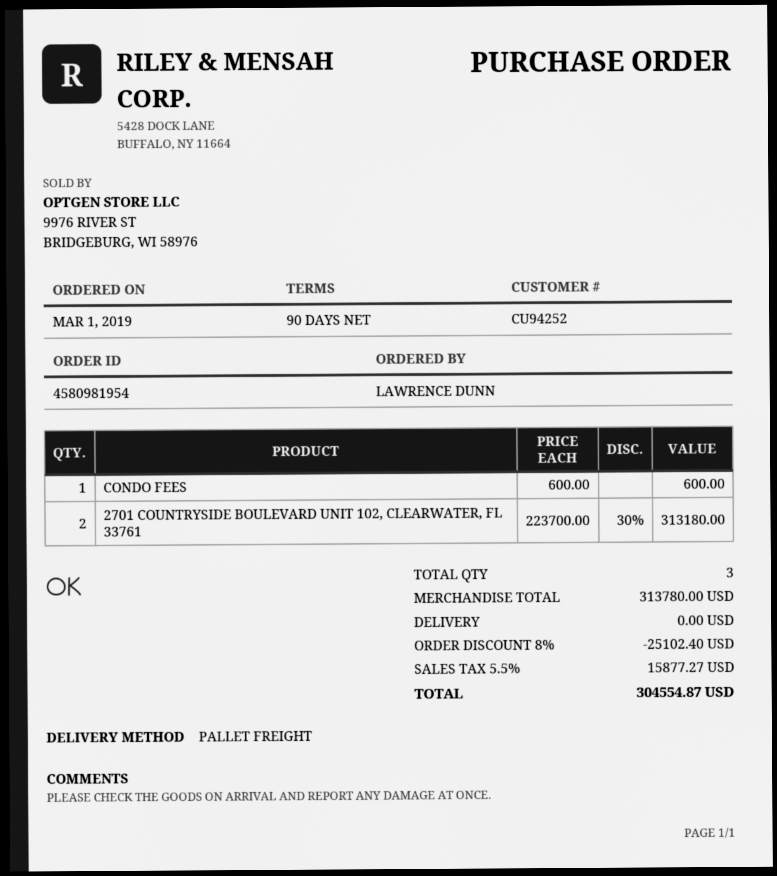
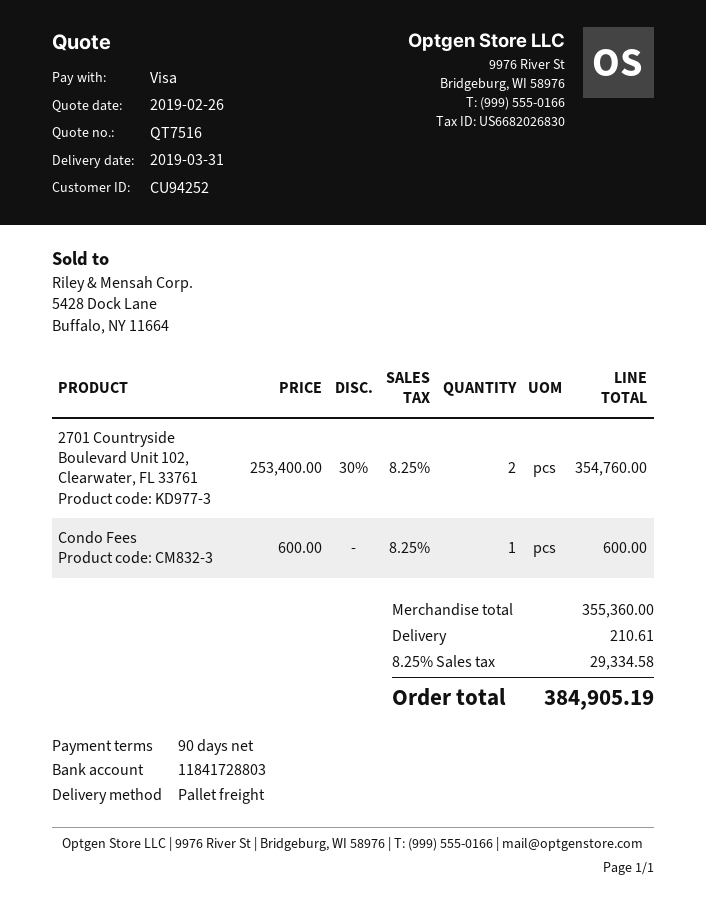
2701 COUNTRYSIDE BOULEVARD UNIT 102, CLEARWATER, FL 33761: 2 x 223700.00 - 30% = 313180.00 -> 2 x 253400.00 - 30% = 354760.00
subtotal: 313780.00 -> 355360.00
discount: 8% = 25102.40 -> none
shipping: 0.00 -> 210.61
tax: 5.5% = 15877.27 -> 8.25% = 29334.58
total: 304554.87 -> 384905.19

